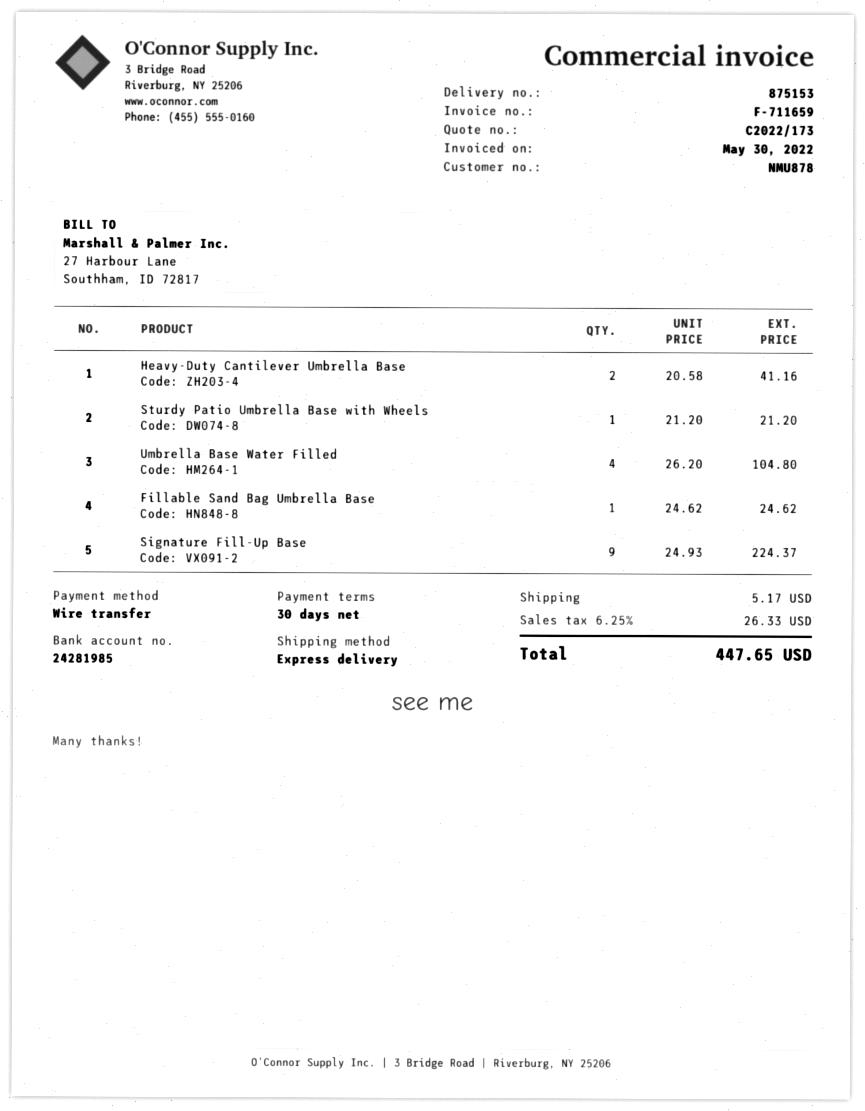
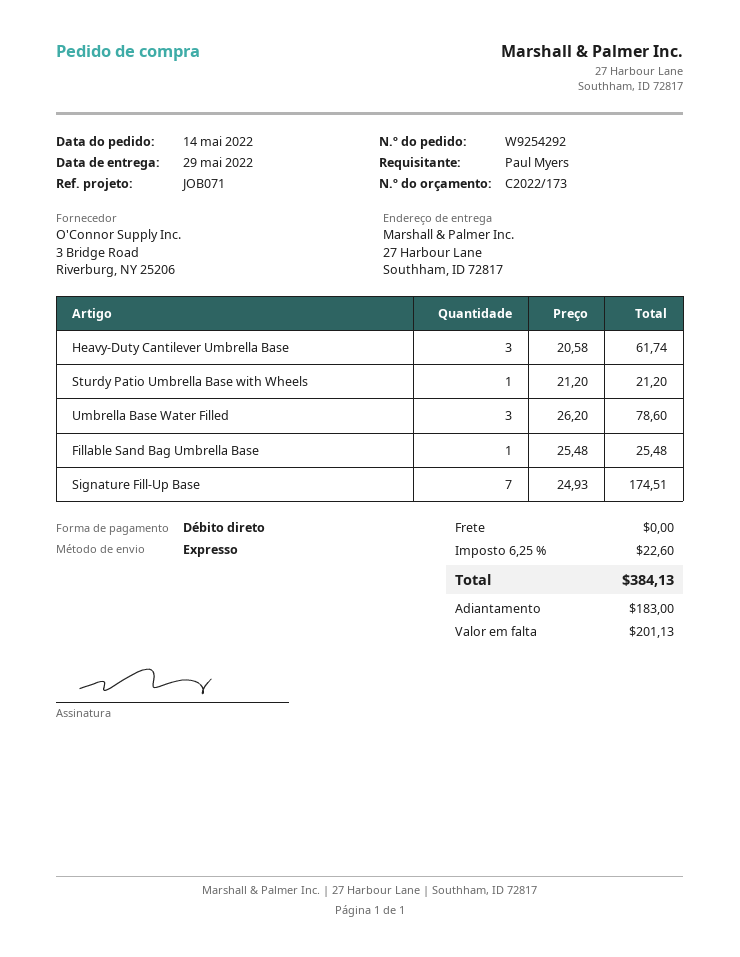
payment method: bank transfer -> direct debit
Heavy-Duty Cantilever Umbrella Base: 2 x 20.58 = 41.16 -> 3 x 20.58 = 61.74
Umbrella Base Water Filled: 4 x 26.20 = 104.80 -> 3 x 26.20 = 78.60
Fillable Sand Bag Umbrella Base: 1 x 24.62 = 24.62 -> 1 x 25.48 = 25.48
Signature Fill-Up Base: 9 x 24.93 = 224.37 -> 7 x 24.93 = 174.51
shipping: 5.17 -> 0.00
tax: 6.25% = 26.33 -> 6.25% = 22.60
total: 447.65 -> 384.13

